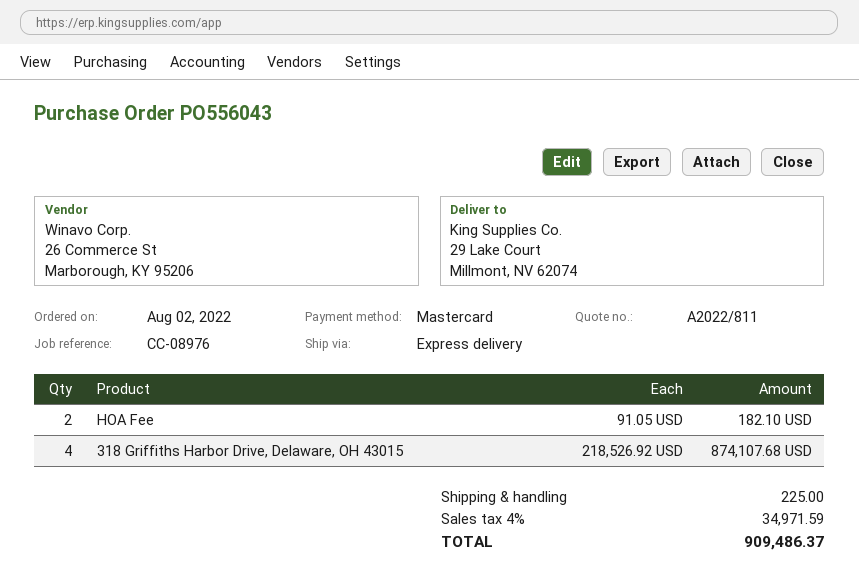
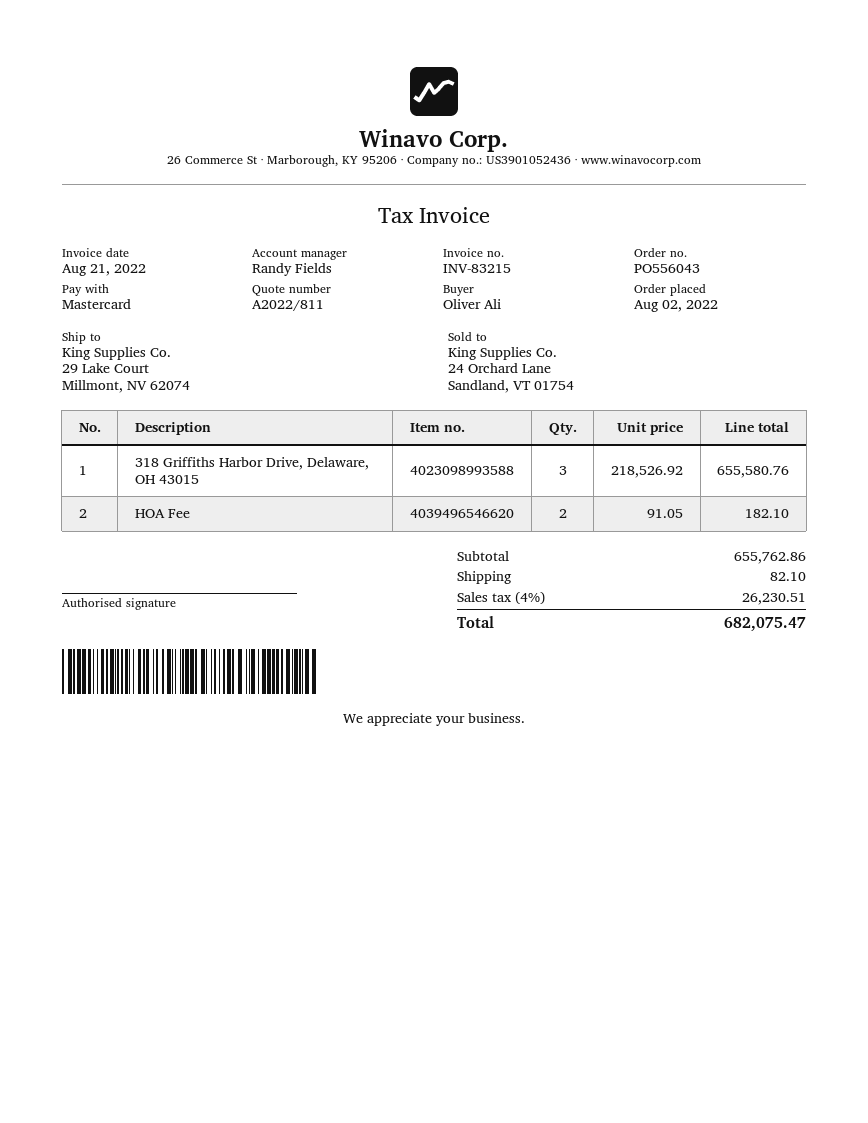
318 Griffiths Harbor Drive, Delaware, OH 43015: 4 x 218526.92 = 874107.68 -> 3 x 218526.92 = 655580.76
shipping: 225.00 -> 82.10
tax: 4% = 34971.59 -> 4% = 26230.51
total: 909486.37 -> 682075.47

